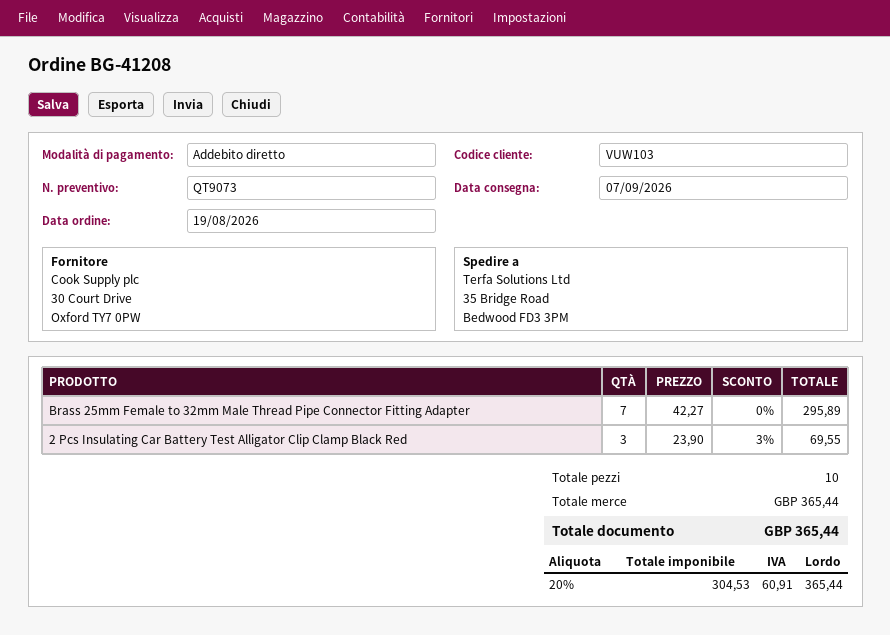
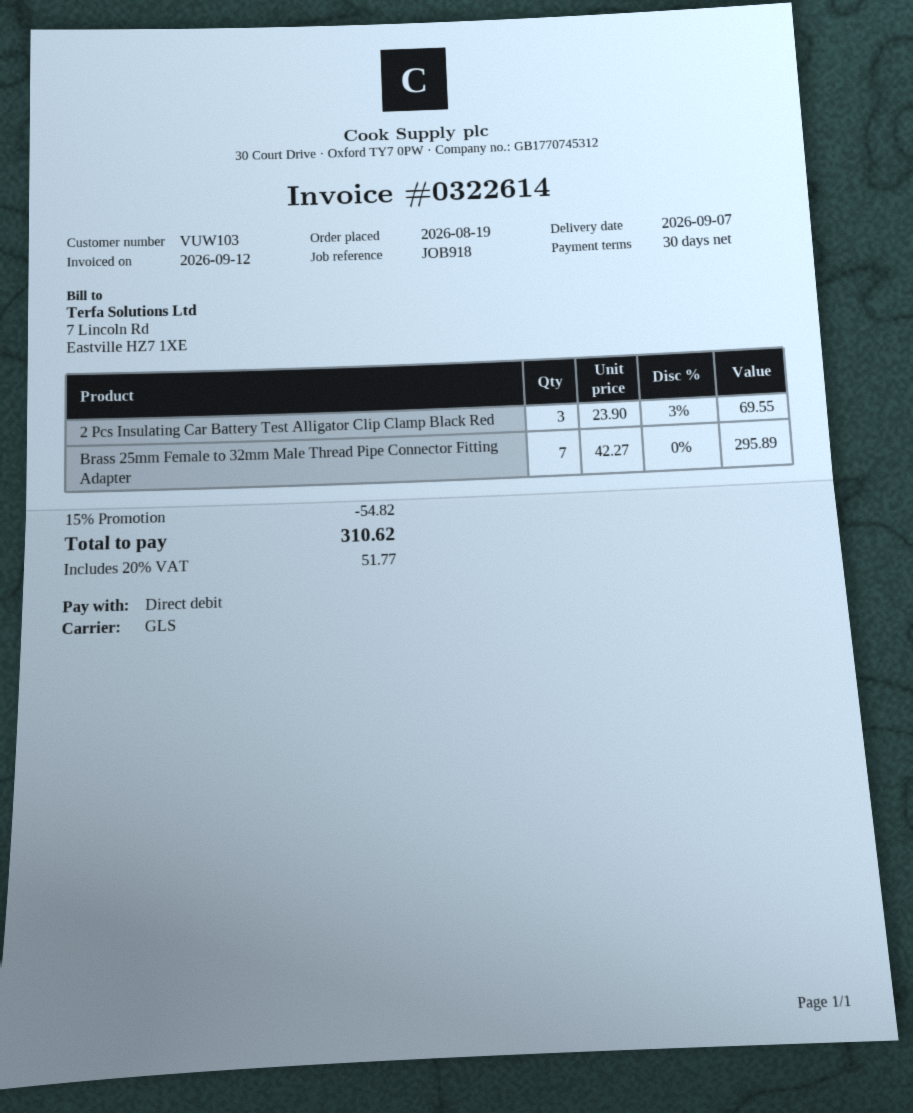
discount: none -> 15% = 54.82
tax: 20% = 60.91 -> 20% = 51.77
total: 365.44 -> 310.62

